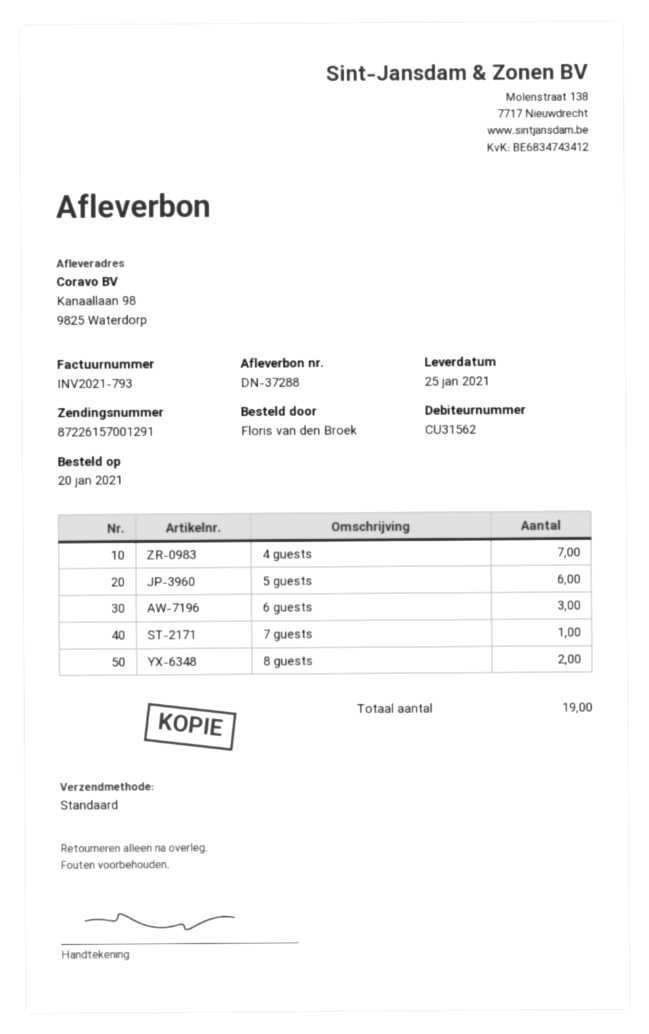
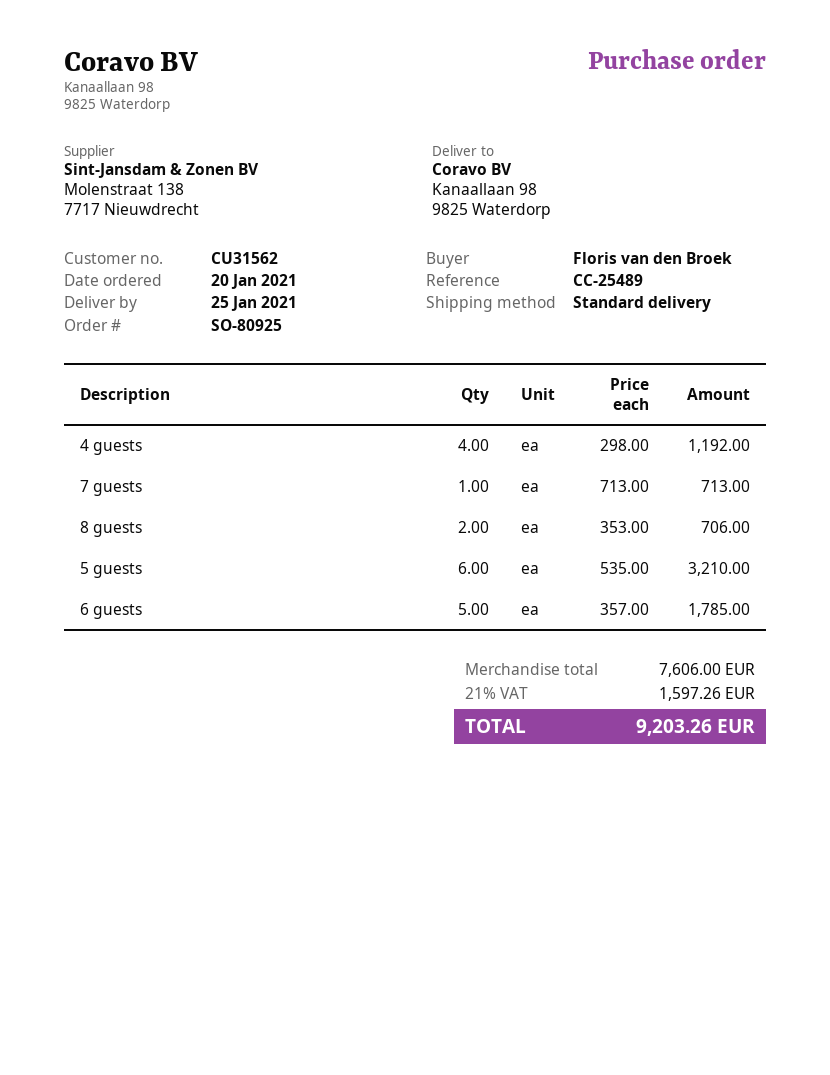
4 guests: 7 -> 4
6 guests: 3 -> 5

